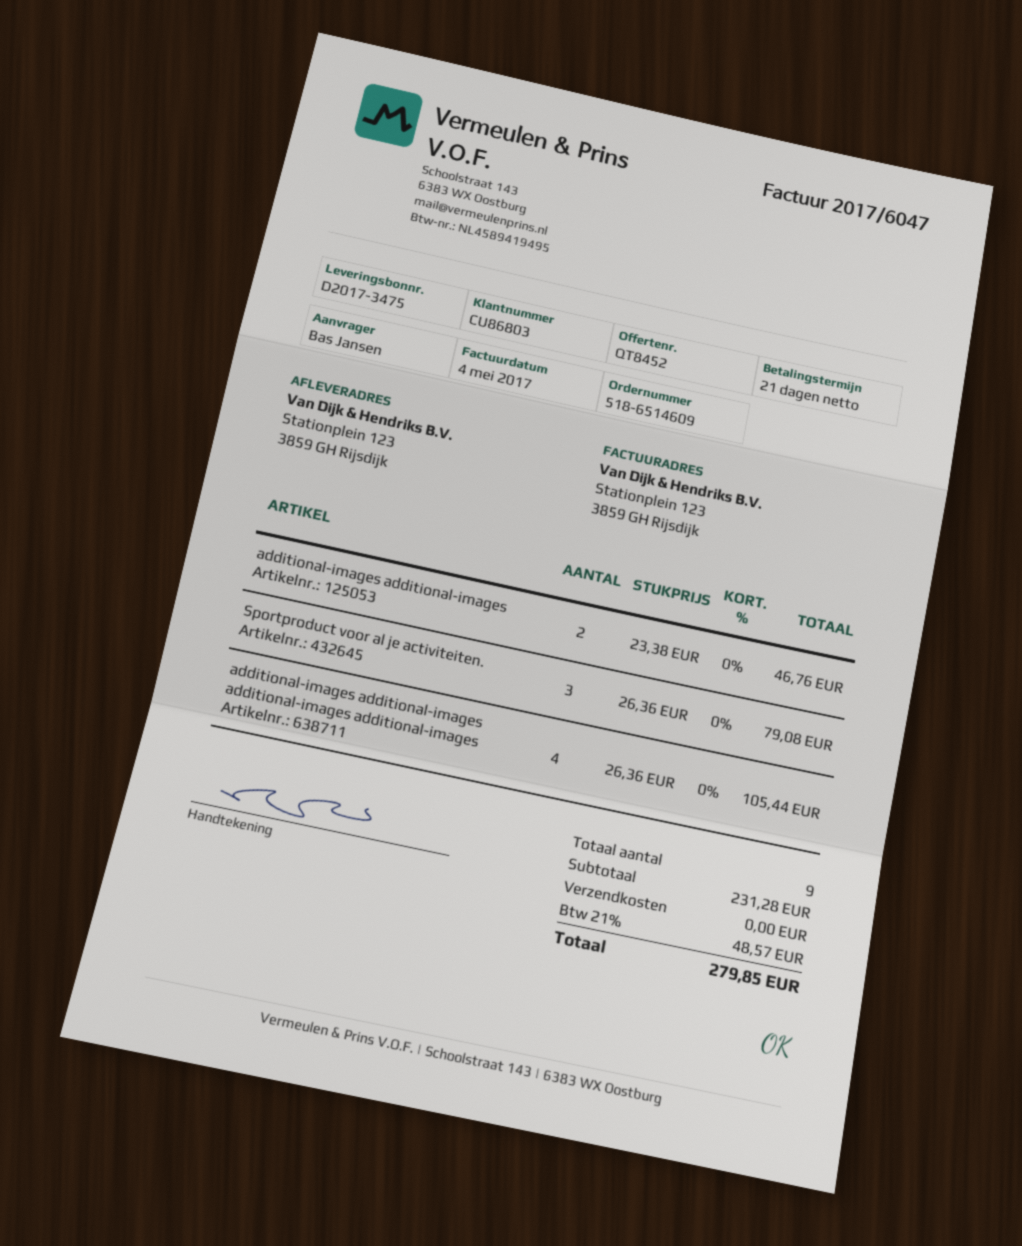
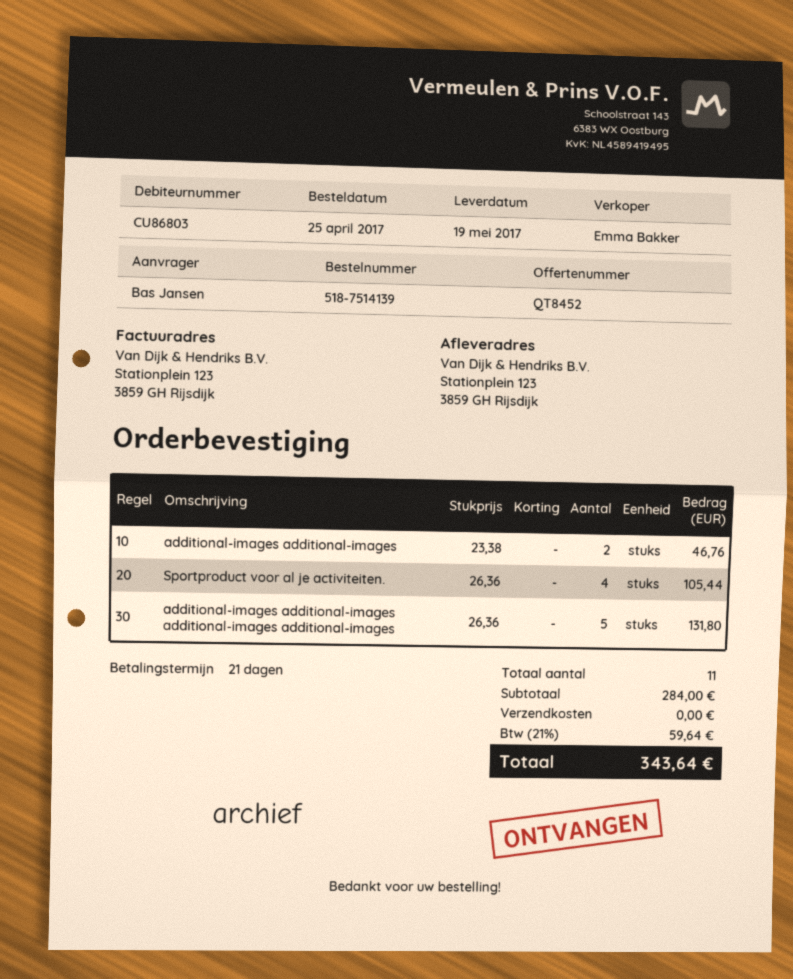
order number: 518-6514609 -> 518-7514139
Sportproduct voor al je activiteiten.: 3 x 26.36 = 79.08 -> 4 x 26.36 = 105.44
additional-images additional-images additional-images additional-images: 4 x 26.36 = 105.44 -> 5 x 26.36 = 131.80
total quantity: 9 -> 11
subtotal: 231.28 -> 284.00
tax: 21% = 48.57 -> 21% = 59.64
total: 279.85 -> 343.64

